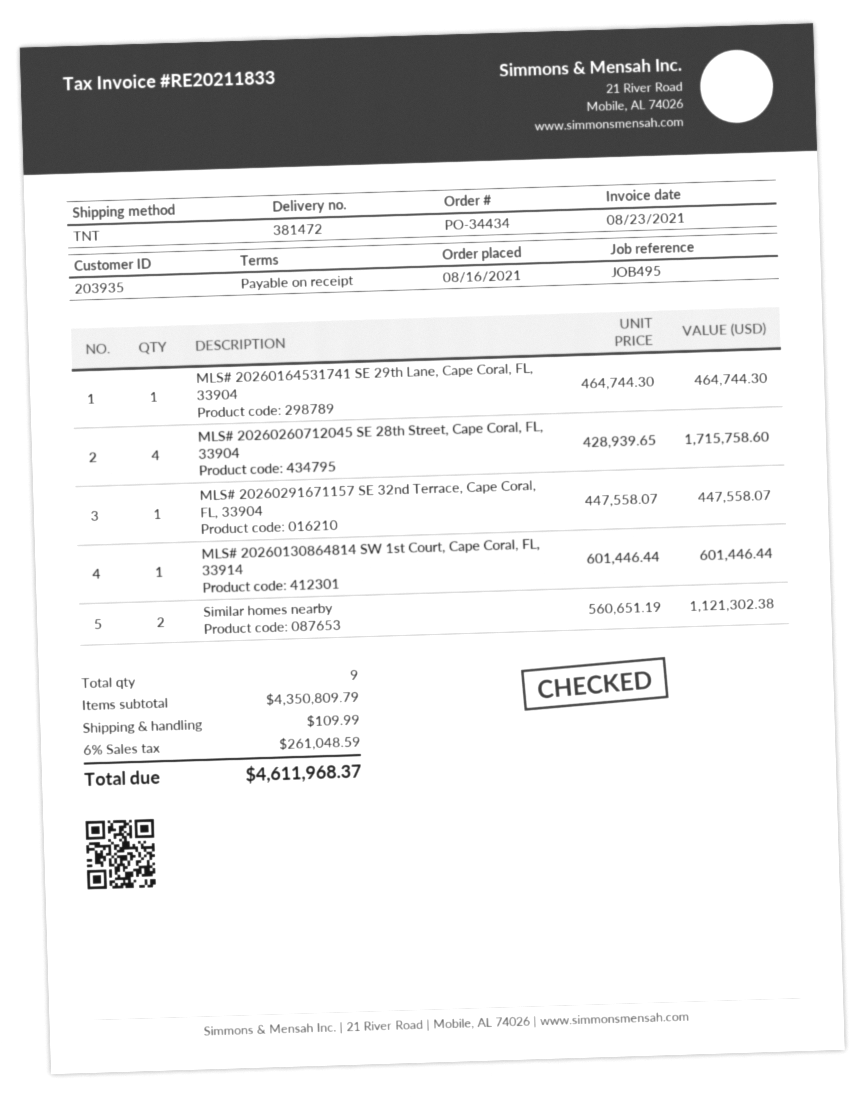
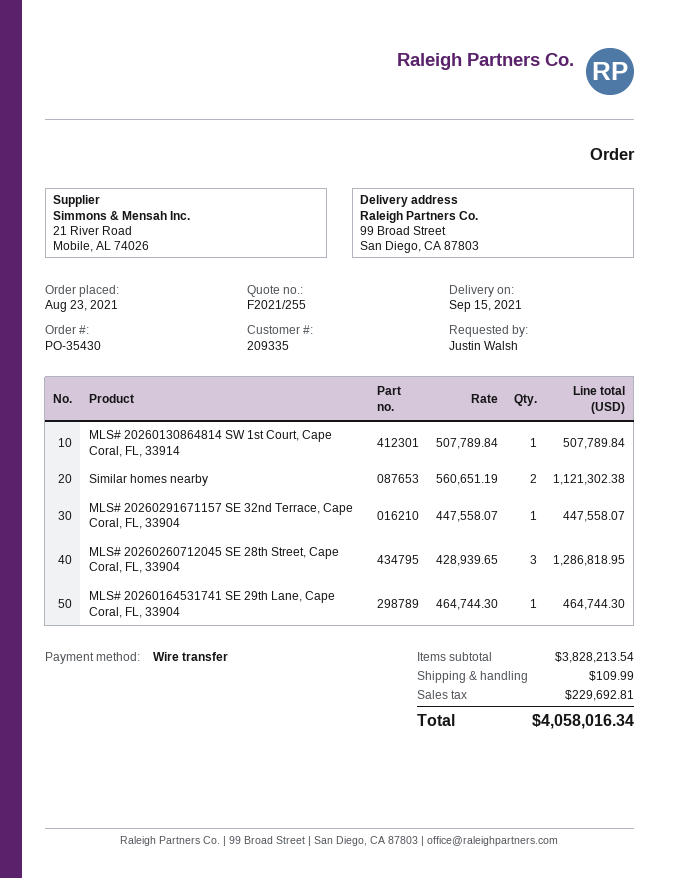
order number: PO-34434 -> PO-35430
order date: 2021-08-16 -> 2021-08-23
customer number: 203935 -> 209335
MLS# 20260260712045 SE 28th Street, Cape Coral, FL, 33904: 4 x 428939.65 = 1715758.60 -> 3 x 428939.65 = 1286818.95
MLS# 20260130864814 SW 1st Court, Cape Coral, FL, 33914: 1 x 601446.44 = 601446.44 -> 1 x 507789.84 = 507789.84
subtotal: 4350809.79 -> 3828213.54
tax: 261048.59 -> 229692.81
total: 4611968.37 -> 4058016.34

